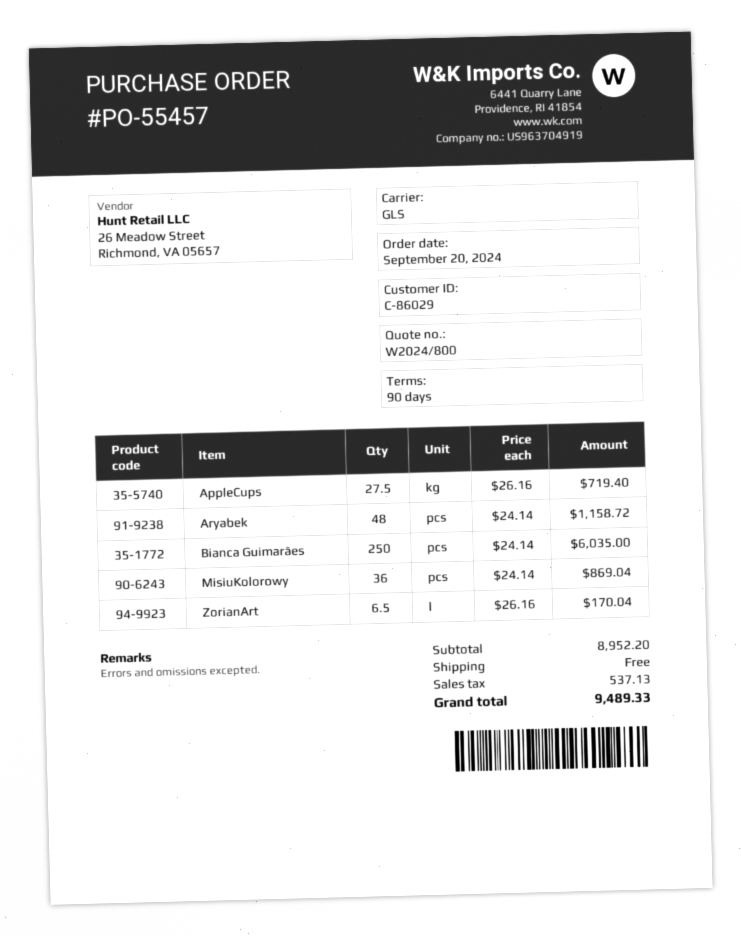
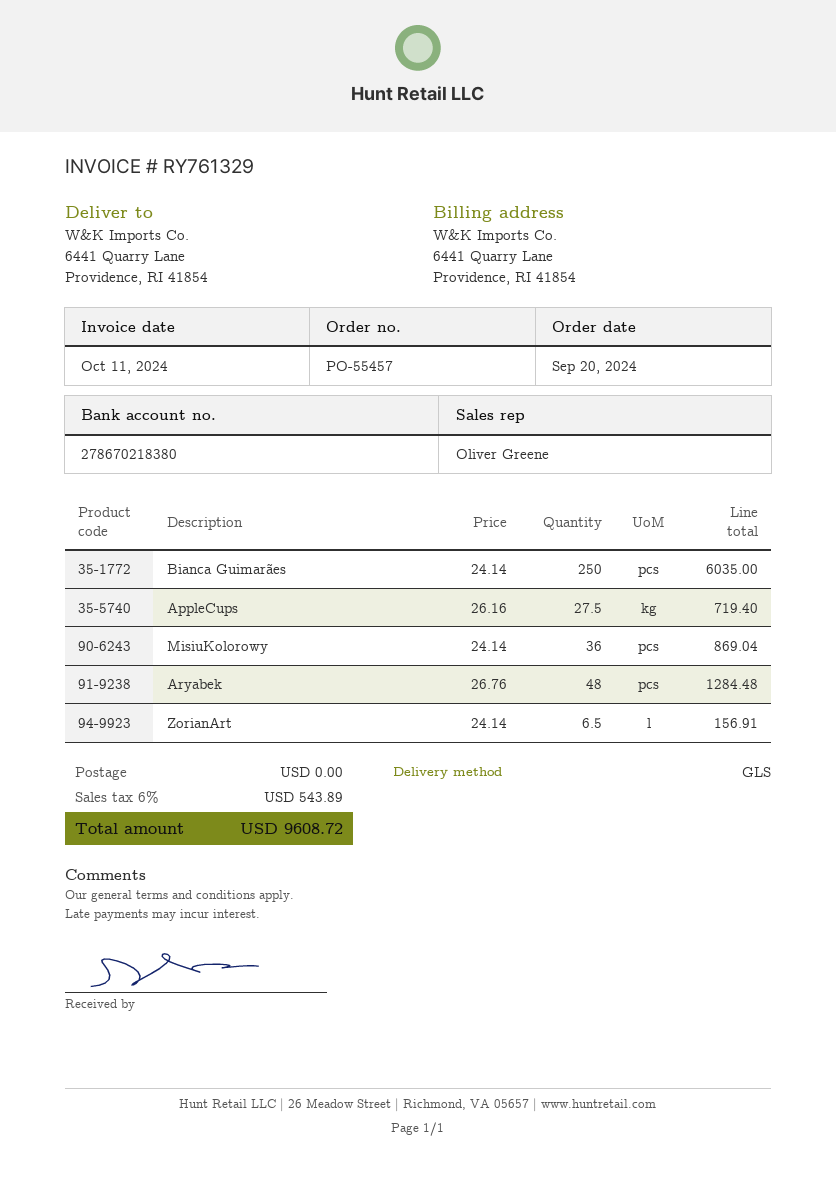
Aryabek: 48 x 24.14 = 1158.72 -> 48 x 26.76 = 1284.48
ZorianArt: 6.5 x 26.16 = 170.04 -> 6.5 x 24.14 = 156.91
tax: 537.13 -> 543.89
total: 9489.33 -> 9608.72

